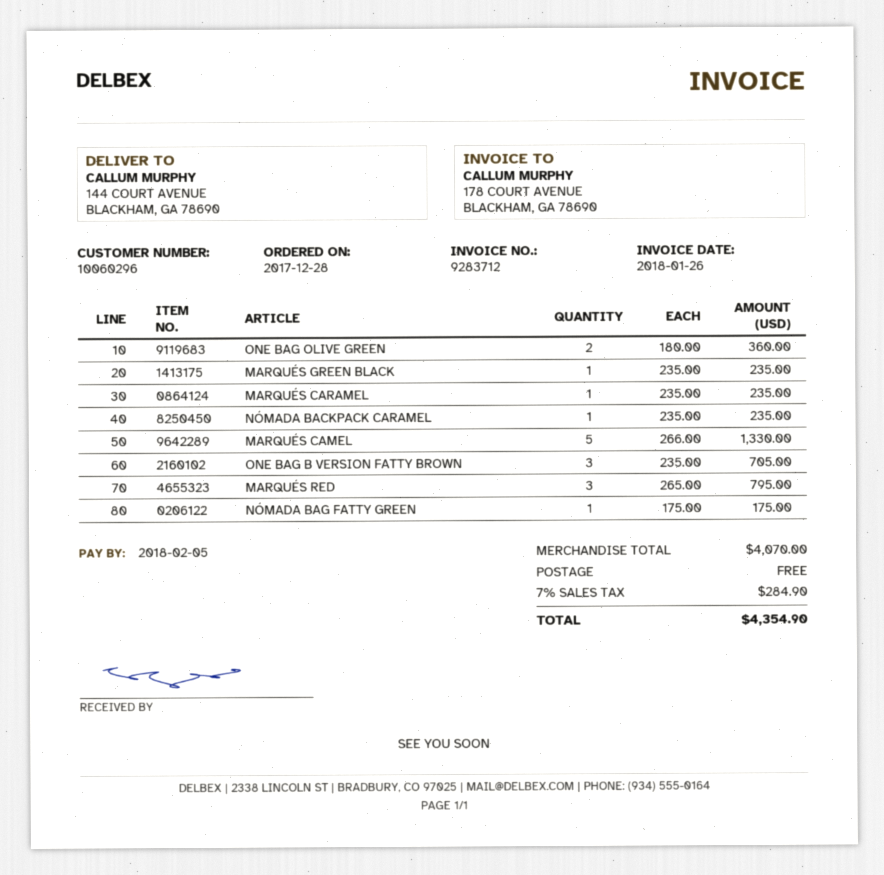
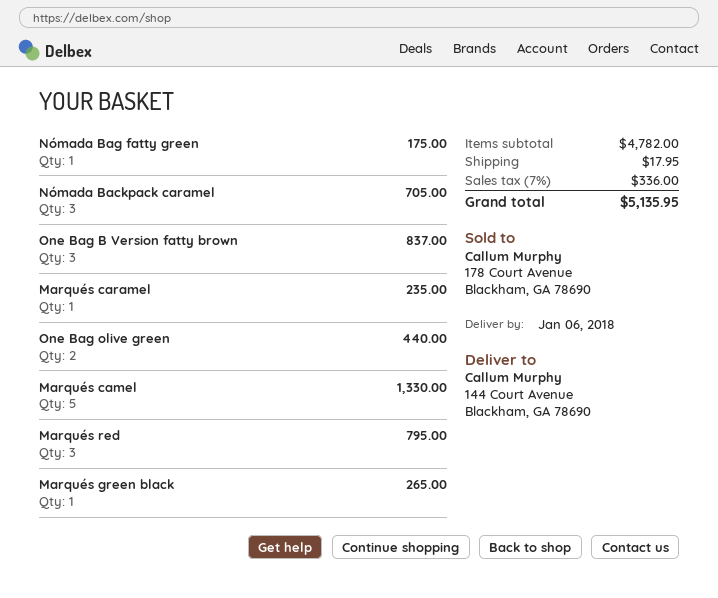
ONE BAG OLIVE GREEN: 2 for 360.00 -> 2 for 440.00
MARQUÉS GREEN BLACK: 1 for 235.00 -> 1 for 265.00
NÓMADA BACKPACK CARAMEL: 1 for 235.00 -> 3 for 705.00
ONE BAG B VERSION FATTY BROWN: 3 for 705.00 -> 3 for 837.00
subtotal: 4070.00 -> 4782.00
shipping: 0.00 -> 17.95
tax: 7% = 284.90 -> 7% = 336.00
total: 4354.90 -> 5135.95

